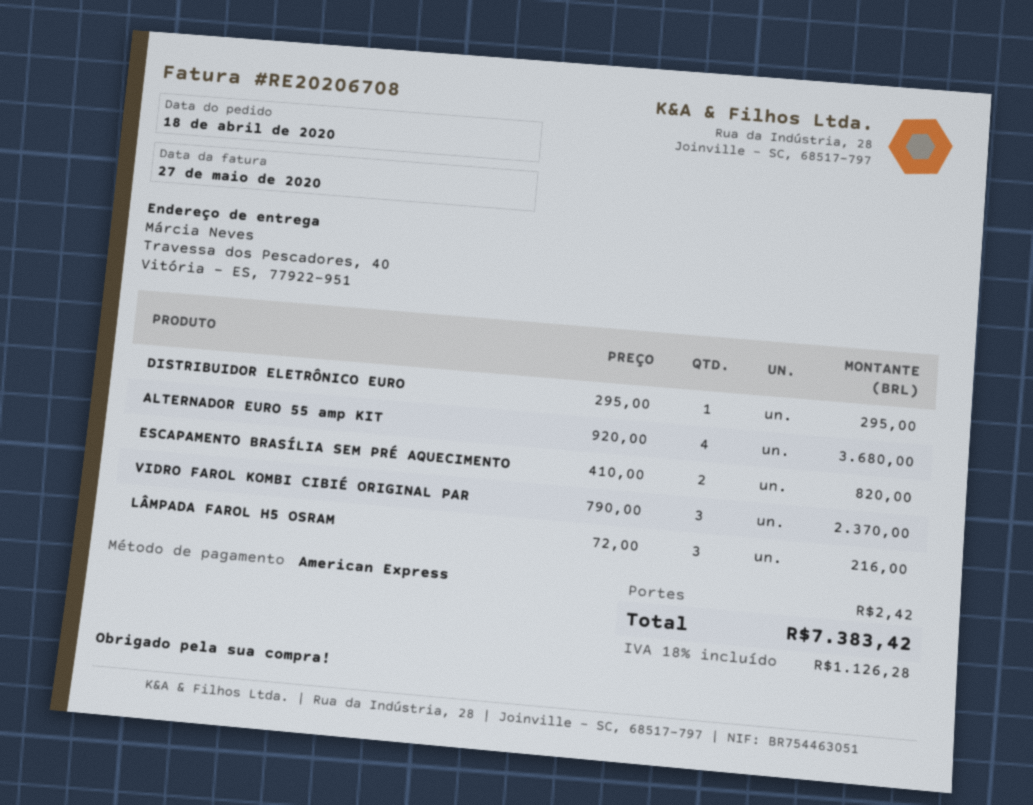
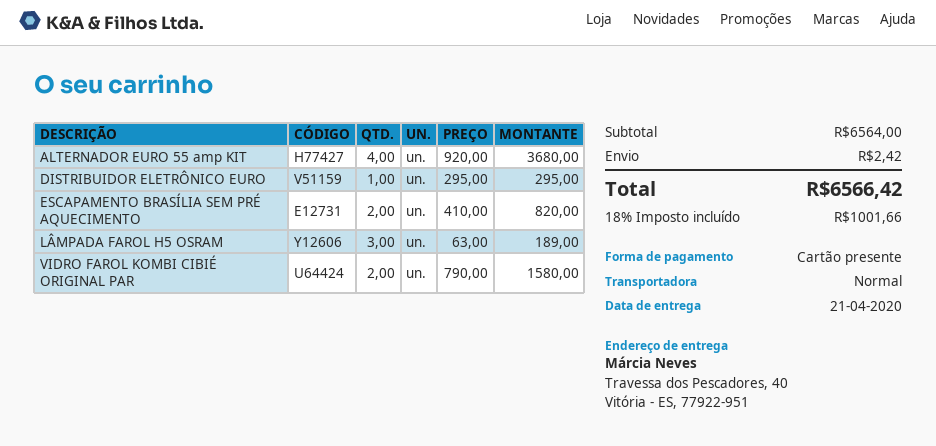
payment method: American Express -> gift card
VIDRO FAROL KOMBI CIBIÉ ORIGINAL PAR: 3 x 790.00 = 2370.00 -> 2 x 790.00 = 1580.00
LÂMPADA FAROL H5 OSRAM: 3 x 72.00 = 216.00 -> 3 x 63.00 = 189.00
tax: 18% = 1126.28 -> 18% = 1001.66
total: 7383.42 -> 6566.42

